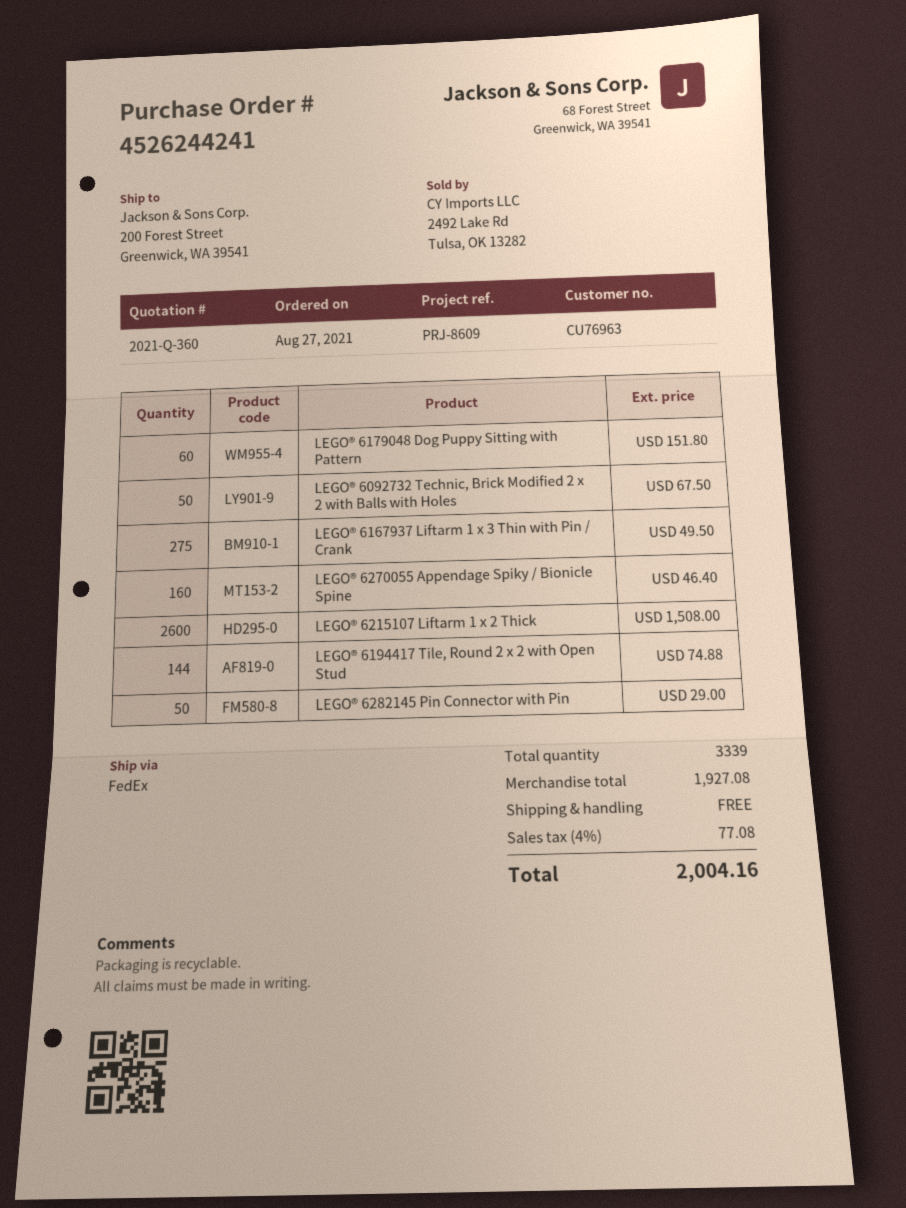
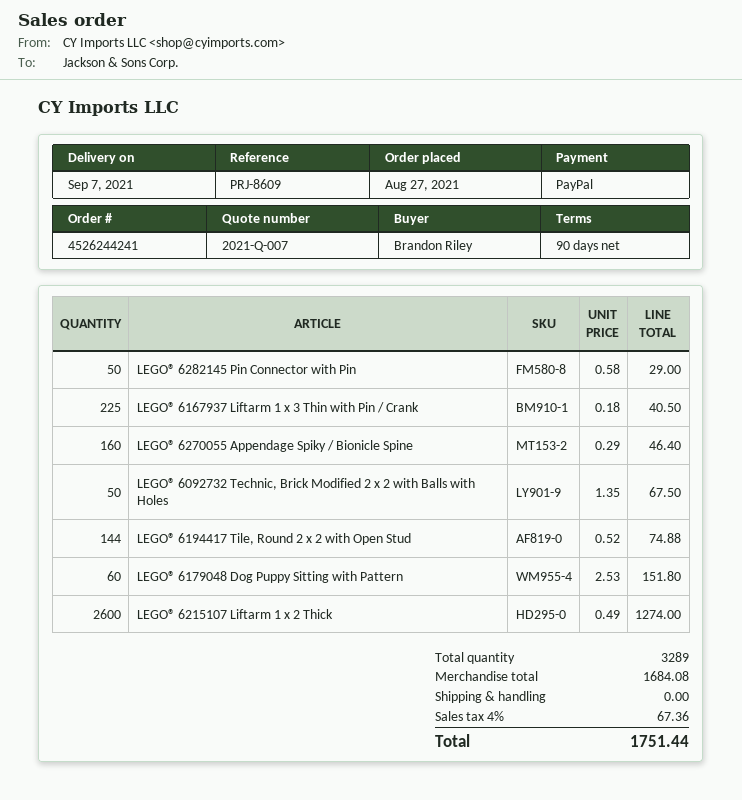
quote number: 2021-Q-360 -> 2021-Q-007
LEGO® 6167937 Liftarm 1 x 3 Thin with Pin / Crank: 275 for 49.50 -> 225 for 40.50
LEGO® 6215107 Liftarm 1 x 2 Thick: 2600 for 1508.00 -> 2600 for 1274.00
total quantity: 3339 -> 3289
subtotal: 1927.08 -> 1684.08
tax: 4% = 77.08 -> 4% = 67.36
total: 2004.16 -> 1751.44

